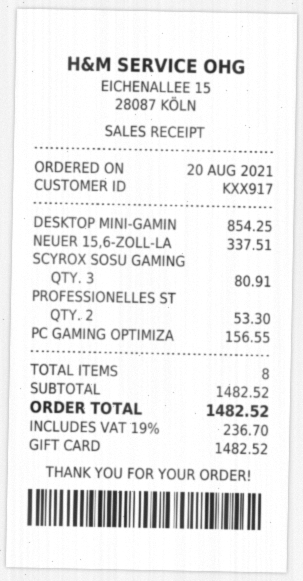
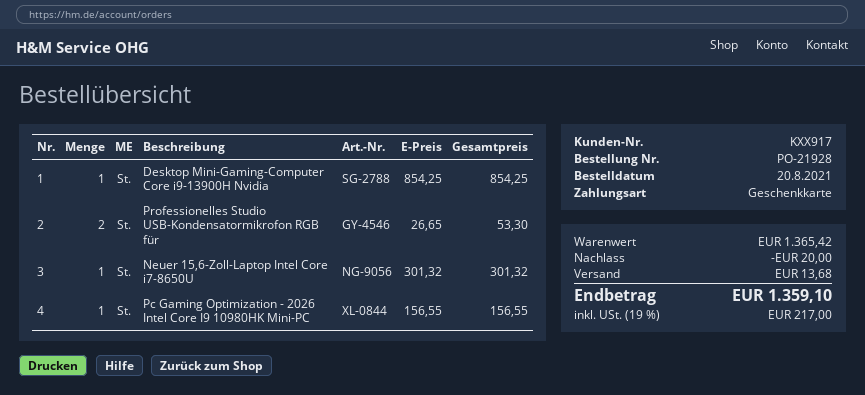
NEUER 15,6-ZOLL-LA: 1 for 337.51 -> 1 for 301.32
SCYROX SOSU GAMING: 3 for 80.91 -> none
subtotal: 1482.52 -> 1365.42
discount: none -> 20.00
shipping: none -> 13.68
tax: 19% = 236.70 -> 19% = 217.00
total: 1482.52 -> 1359.10

